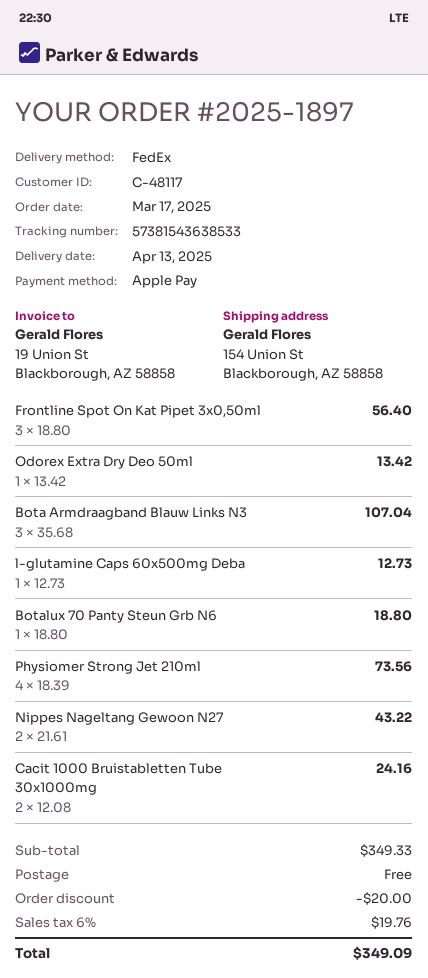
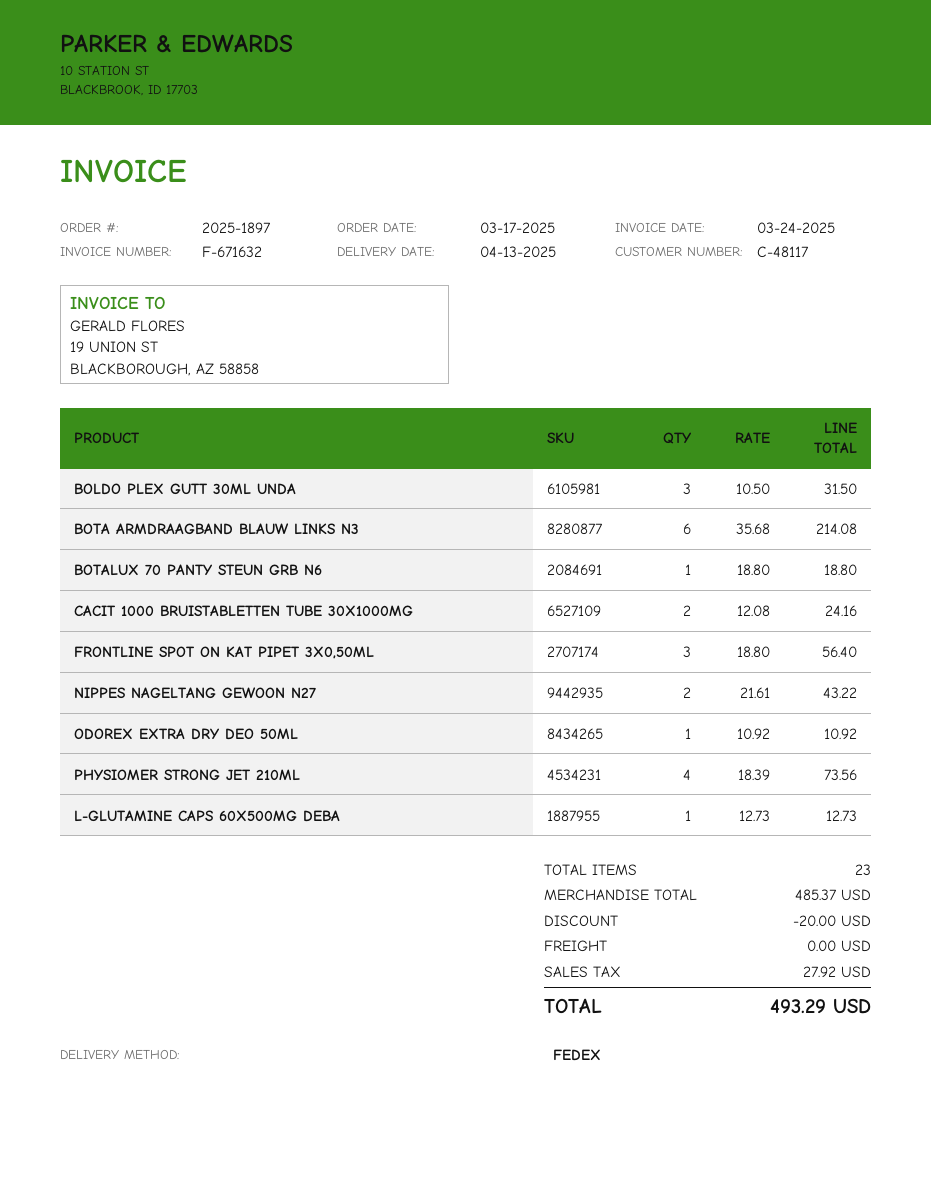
Odorex Extra Dry Deo 50ml: 1 x 13.42 = 13.42 -> 1 x 10.92 = 10.92
Bota Armdraagband Blauw Links N3: 3 x 35.68 = 107.04 -> 6 x 35.68 = 214.08
BOLDO PLEX GUTT 30ML UNDA: none -> 3 x 10.50 = 31.50
subtotal: 349.33 -> 485.37
tax: 19.76 -> 27.92
total: 349.09 -> 493.29

